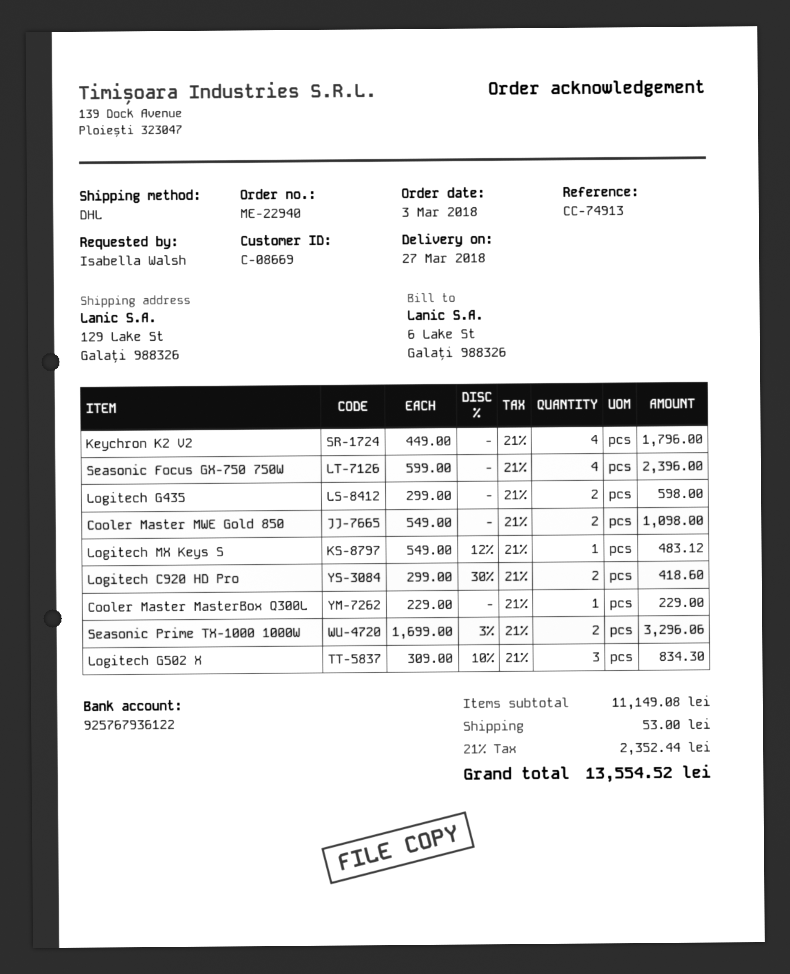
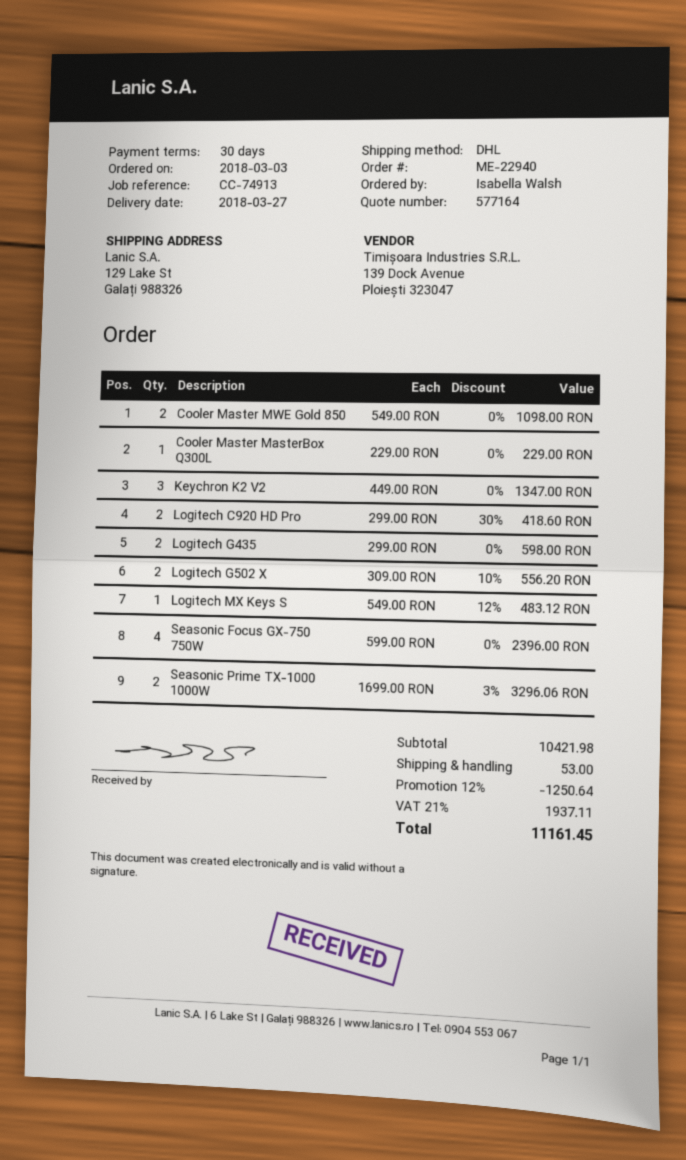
Keychron K2 V2: 4 x 449.00 = 1796.00 -> 3 x 449.00 = 1347.00
Logitech G502 X: 3 x 309.00 - 10% = 834.30 -> 2 x 309.00 - 10% = 556.20
subtotal: 11149.08 -> 10421.98
discount: none -> 12% = 1250.64
tax: 21% = 2352.44 -> 21% = 1937.11
total: 13554.52 -> 11161.45

